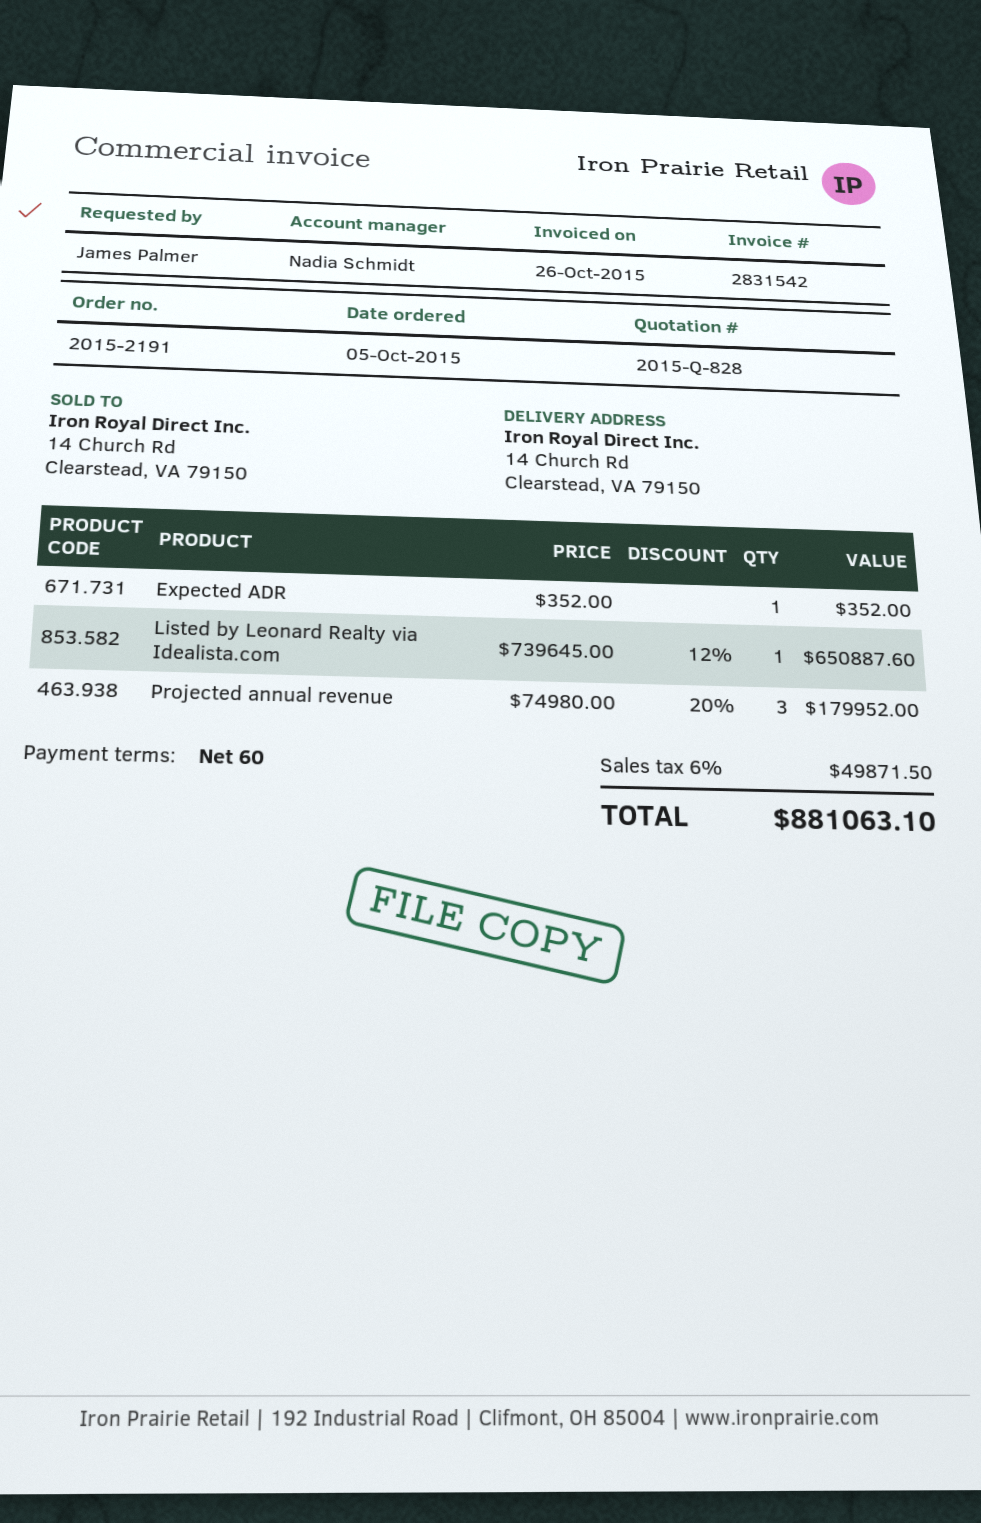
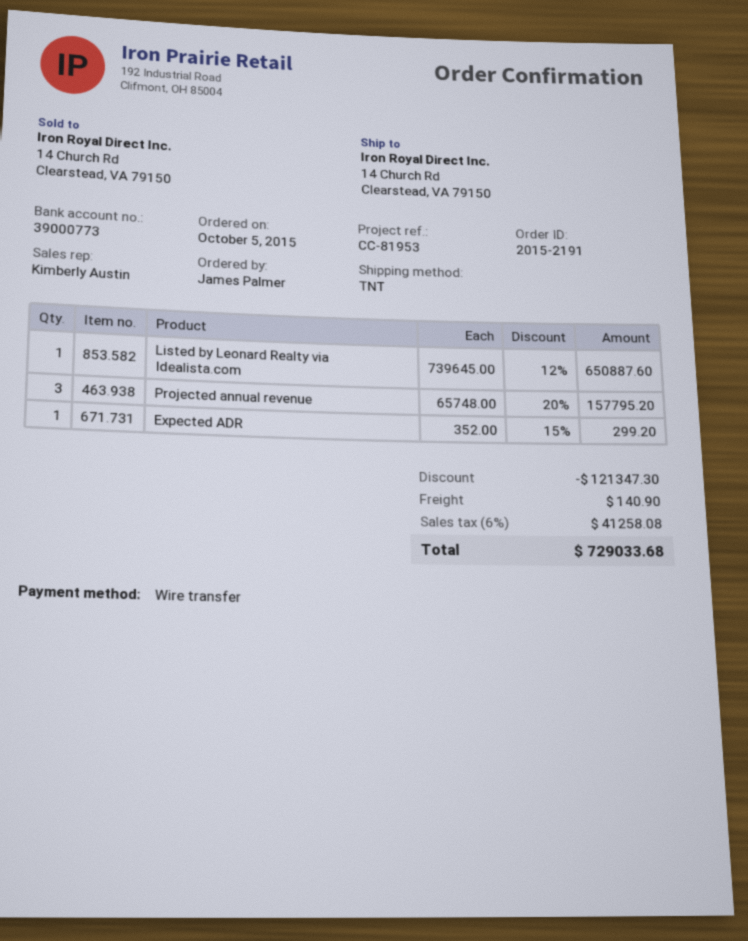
sales rep: Nadia Schmidt -> Kimberly Austin
Expected ADR: 1 x 352.00 = 352.00 -> 1 x 352.00 - 15% = 299.20
Projected annual revenue: 3 x 74980.00 - 20% = 179952.00 -> 3 x 65748.00 - 20% = 157795.20
discount: none -> 121347.30
shipping: none -> 140.90
tax: 6% = 49871.50 -> 6% = 41258.08
total: 881063.10 -> 729033.68

